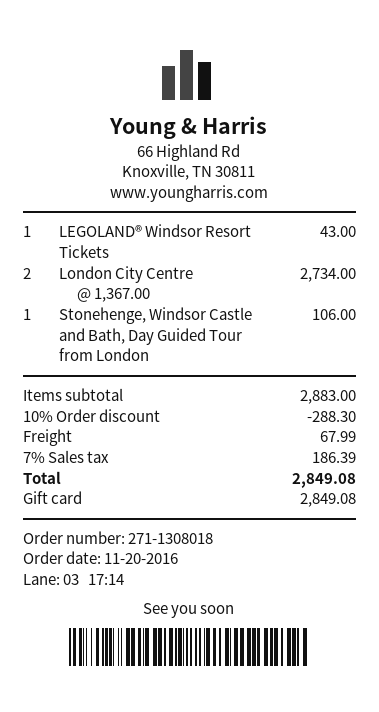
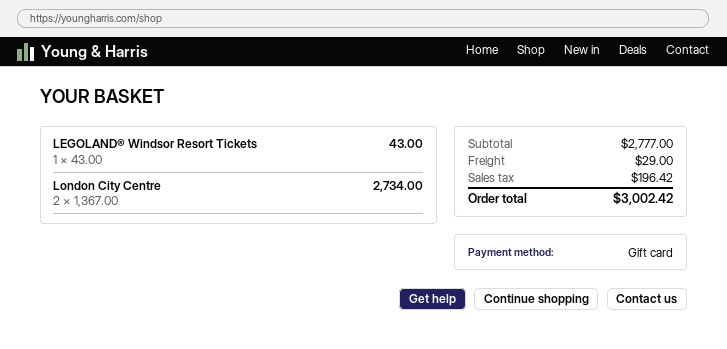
Stonehenge, Windsor Castle and Bath, Day Guided Tour from London: 1 x 106.00 = 106.00 -> none
subtotal: 2883.00 -> 2777.00
discount: 10% = 288.30 -> none
shipping: 67.99 -> 29.00
tax: 186.39 -> 196.42
total: 2849.08 -> 3002.42

